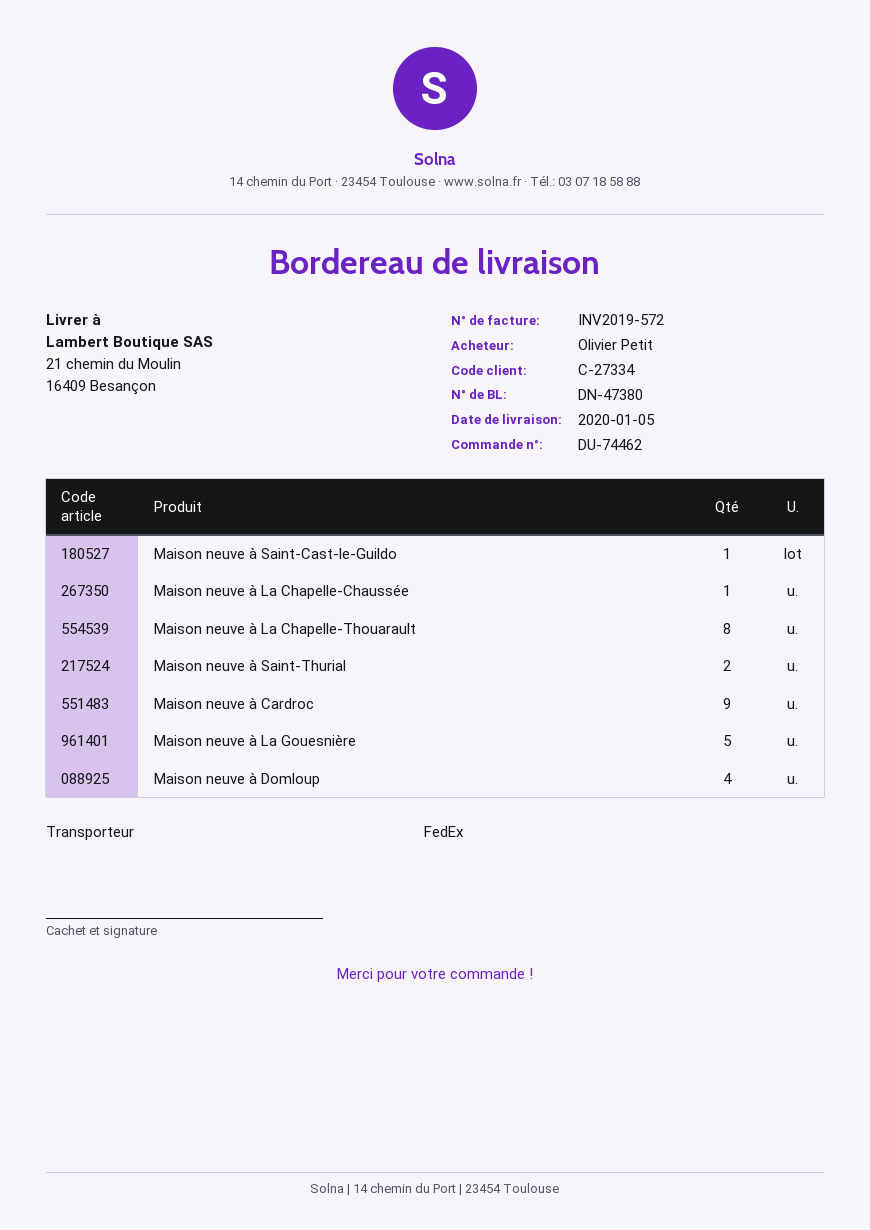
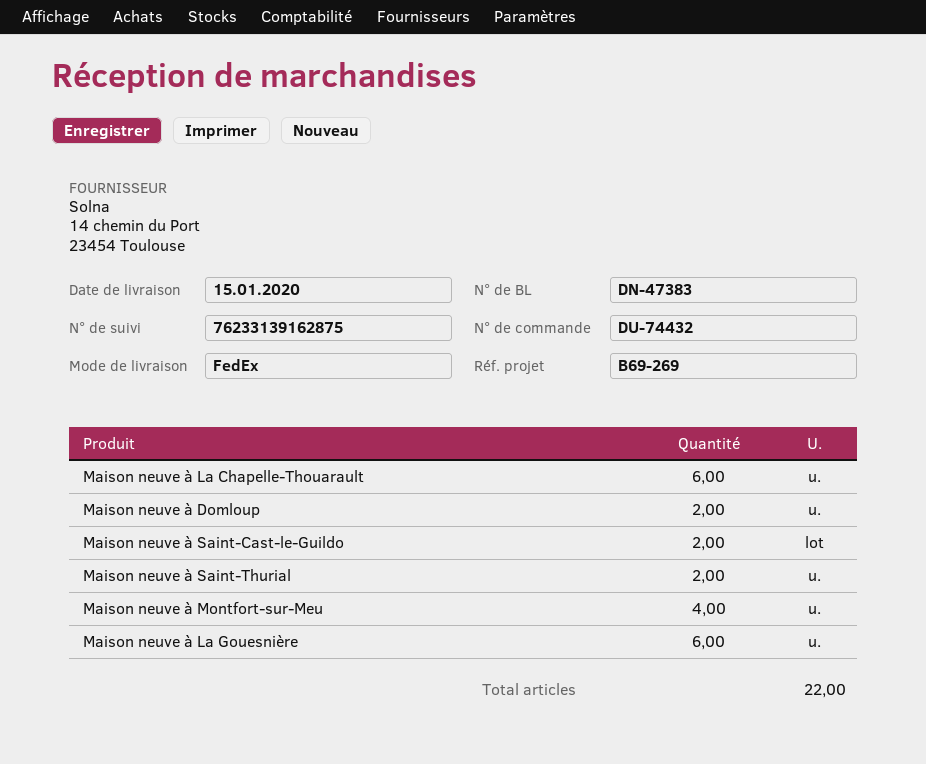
order number: DU-74462 -> DU-74432
delivery note number: DN-47380 -> DN-47383
delivery date: 2020-01-05 -> 2020-01-15
Maison neuve à Saint-Cast-le-Guildo: 1 -> 2
Maison neuve à La Chapelle-Chaussée: 1 -> none
Maison neuve à La Chapelle-Thouarault: 8 -> 6
Maison neuve à Cardroc: 9 -> none
Maison neuve à La Gouesnière: 5 -> 6
Maison neuve à Domloup: 4 -> 2
Maison neuve à Montfort-sur-Meu: none -> 4

